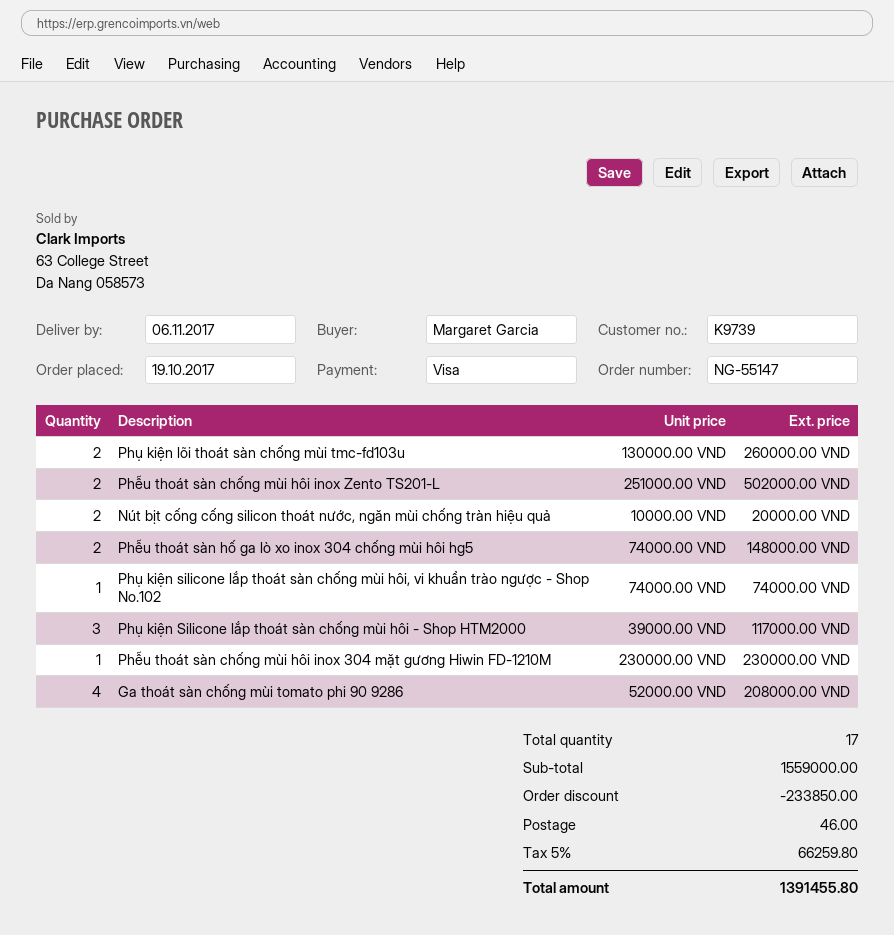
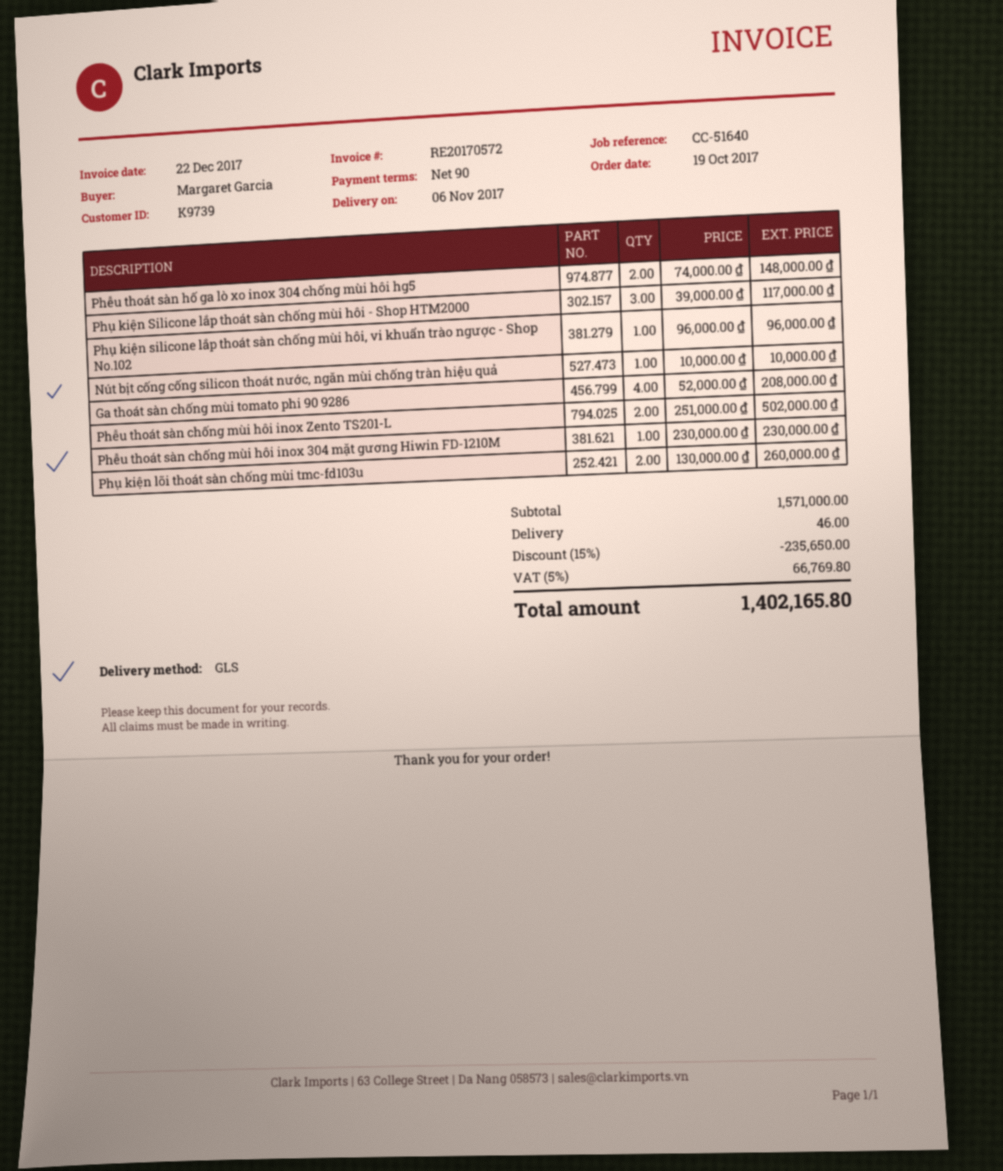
Nút bịt cống cống silicon thoát nước, ngăn mùi chống tràn hiệu quả: 2 x 10000.00 = 20000.00 -> 1 x 10000.00 = 10000.00
Phụ kiện silicone lắp thoát sàn chống mùi hôi, vi khuẩn trào ngược - Shop No.102: 1 x 74000.00 = 74000.00 -> 1 x 96000.00 = 96000.00
subtotal: 1559000.00 -> 1571000.00
discount: 233850.00 -> 235650.00
tax: 5% = 66259.80 -> 5% = 66769.80
total: 1391455.80 -> 1402165.80

